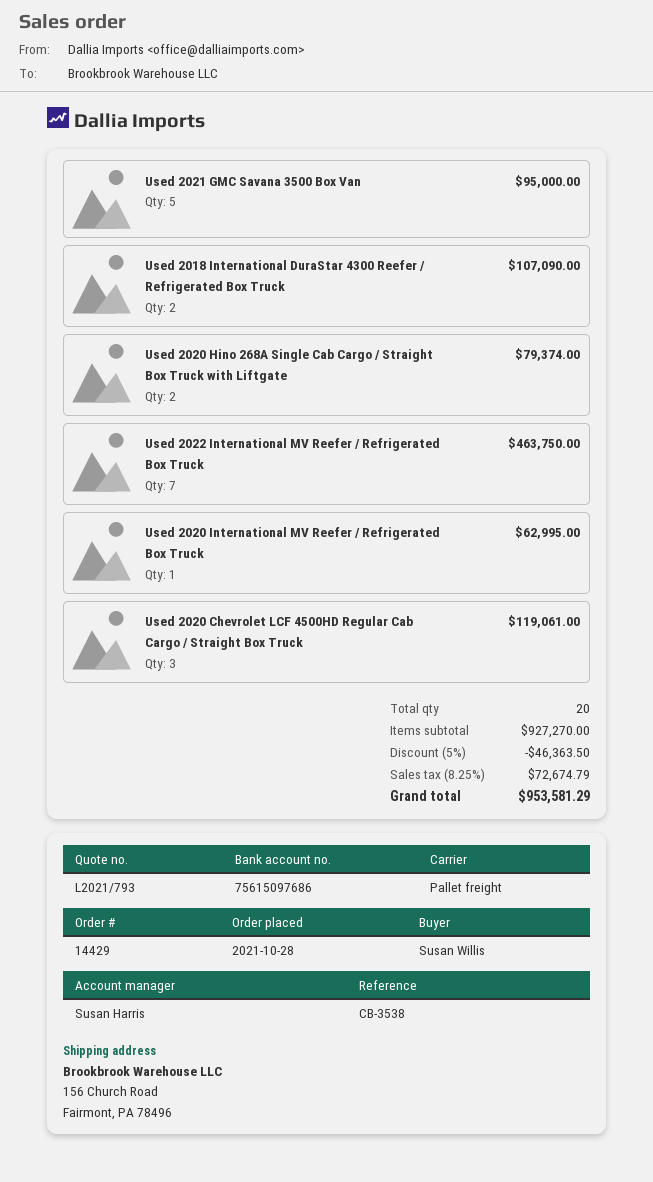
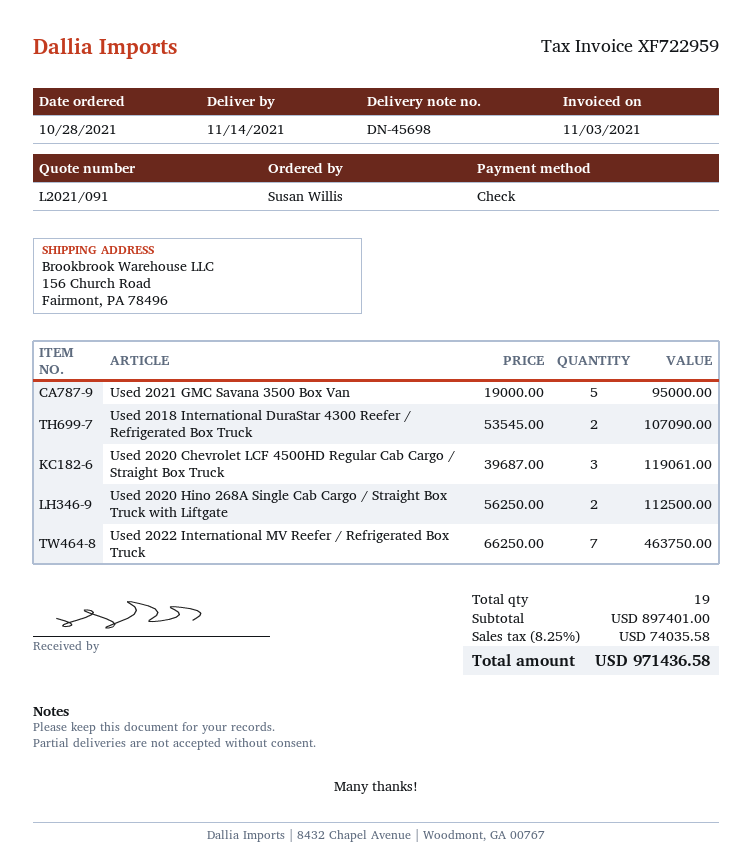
quote number: L2021/793 -> L2021/091
Used 2020 Hino 268A Single Cab Cargo / Straight Box Truck with Liftgate: 2 for 79374.00 -> 2 for 112500.00
Used 2020 International MV Reefer / Refrigerated Box Truck: 1 for 62995.00 -> none
total quantity: 20 -> 19
subtotal: 927270.00 -> 897401.00
discount: 5% = 46363.50 -> none
tax: 8.25% = 72674.79 -> 8.25% = 74035.58
total: 953581.29 -> 971436.58

